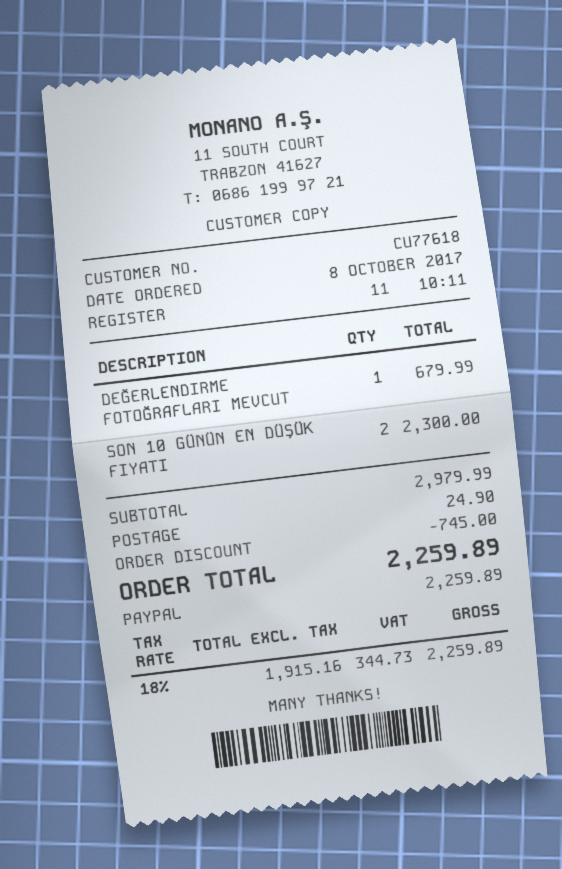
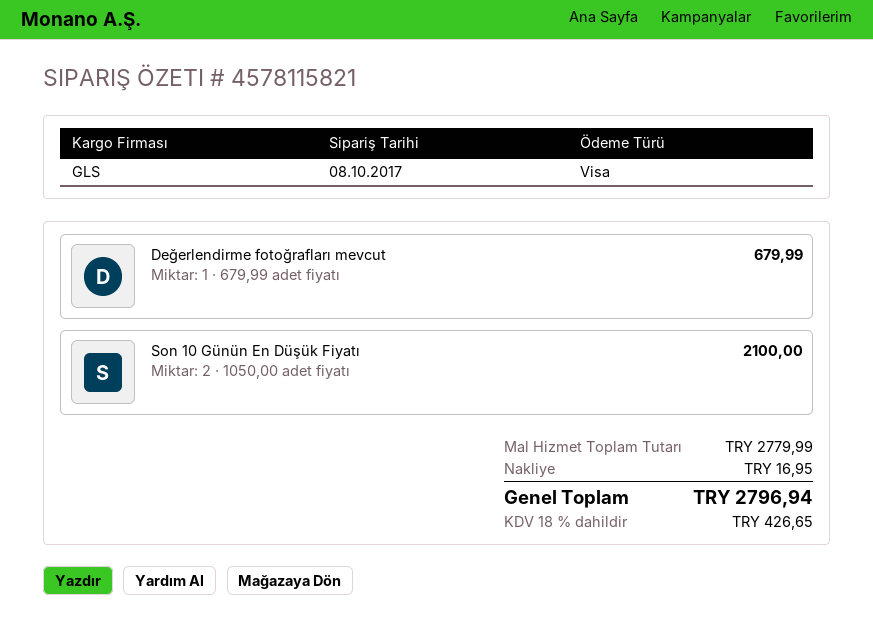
payment method: PayPal -> Visa
SON 10 GÜNÜN EN DÜŞÜK FIYATI: 2 for 2300.00 -> 2 for 2100.00
subtotal: 2979.99 -> 2779.99
discount: 745.00 -> none
shipping: 24.90 -> 16.95
tax: 18% = 344.73 -> 18% = 426.65
total: 2259.89 -> 2796.94

